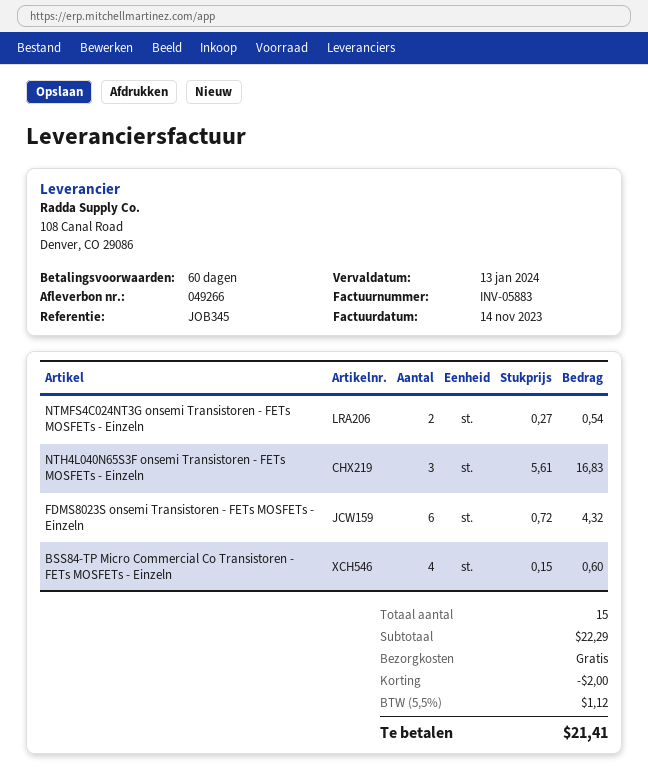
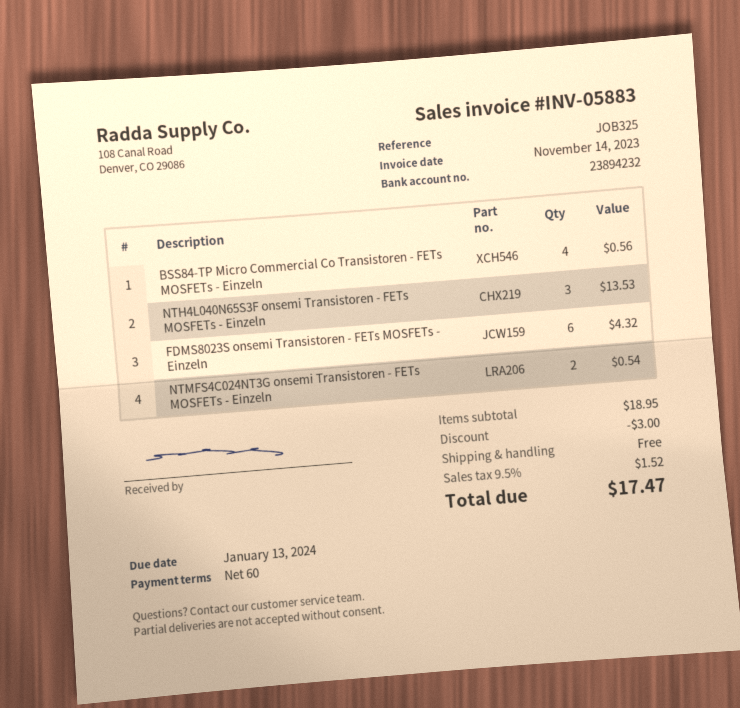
reference: JOB345 -> JOB325
NTH4L040N65S3F onsemi Transistoren - FETs MOSFETs - Einzeln: 3 for 16.83 -> 3 for 13.53
BSS84-TP Micro Commercial Co Transistoren - FETs MOSFETs - Einzeln: 4 for 0.60 -> 4 for 0.56
subtotal: 22.29 -> 18.95
discount: 2.00 -> 3.00
tax: 5.5% = 1.12 -> 9.5% = 1.52
total: 21.41 -> 17.47

